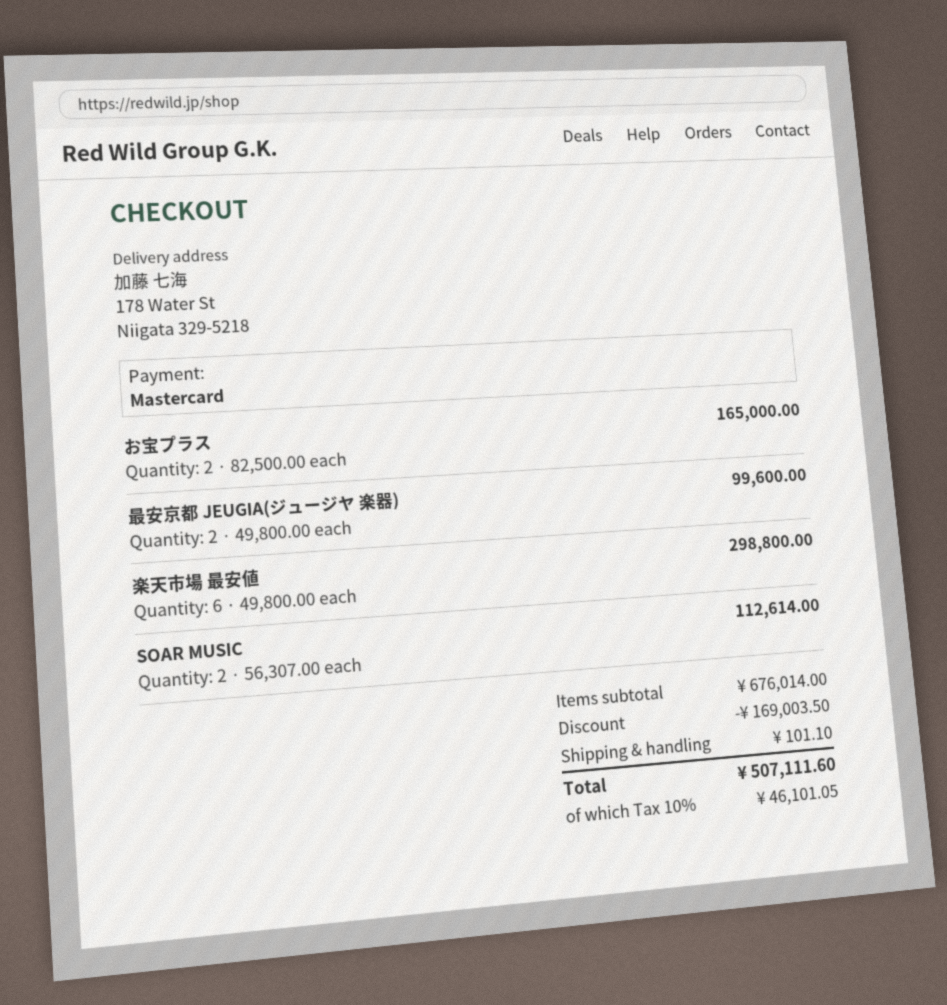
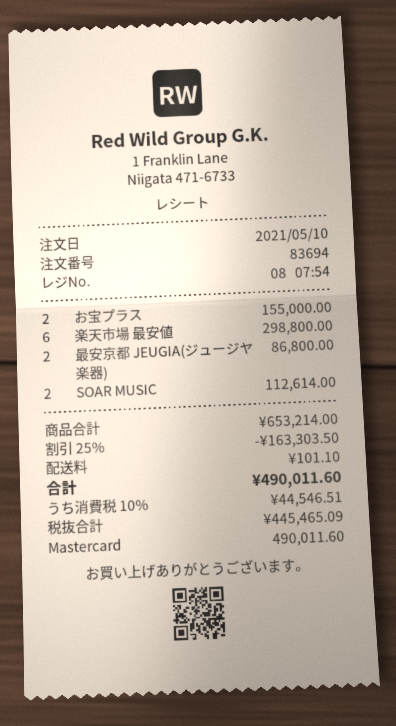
お宝プラス: 2 for 165000.00 -> 2 for 155000.00
最安京都 JEUGIA(ジュージヤ 楽器): 2 for 99600.00 -> 2 for 86800.00
subtotal: 676014.00 -> 653214.00
discount: 169003.50 -> 163303.50
tax: 10% = 46101.05 -> 10% = 44546.51
total: 507111.60 -> 490011.60

